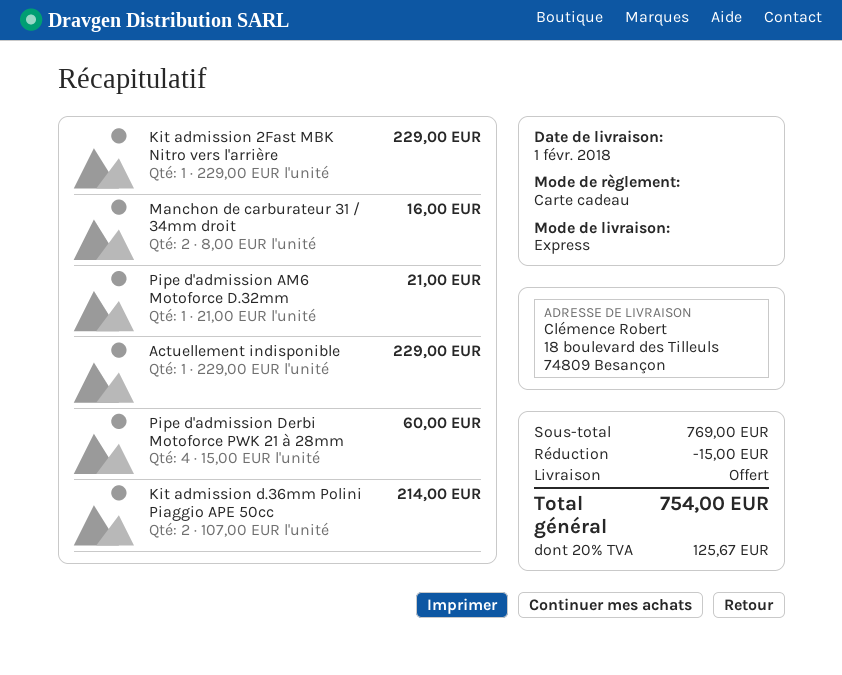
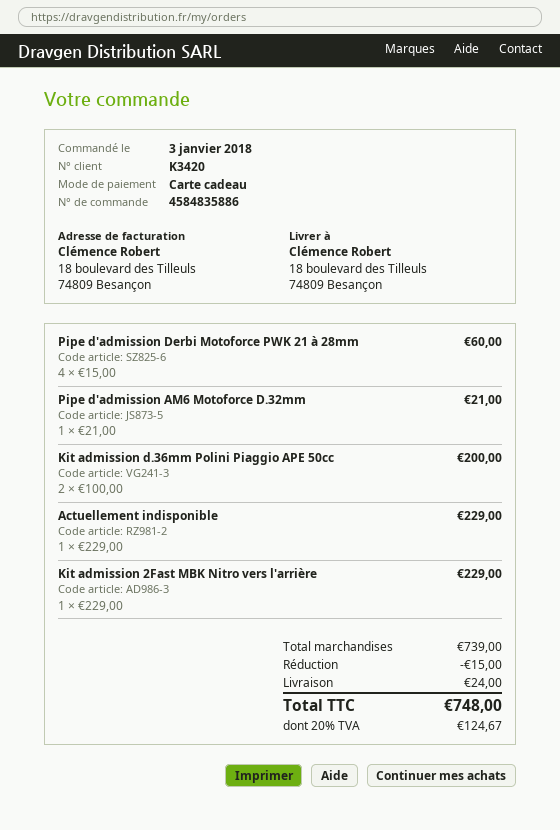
Manchon de carburateur 31 / 34mm droit: 2 x 8.00 = 16.00 -> none
Kit admission d.36mm Polini Piaggio APE 50cc: 2 x 107.00 = 214.00 -> 2 x 100.00 = 200.00
subtotal: 769.00 -> 739.00
shipping: 0.00 -> 24.00
tax: 20% = 125.67 -> 20% = 124.67
total: 754.00 -> 748.00

